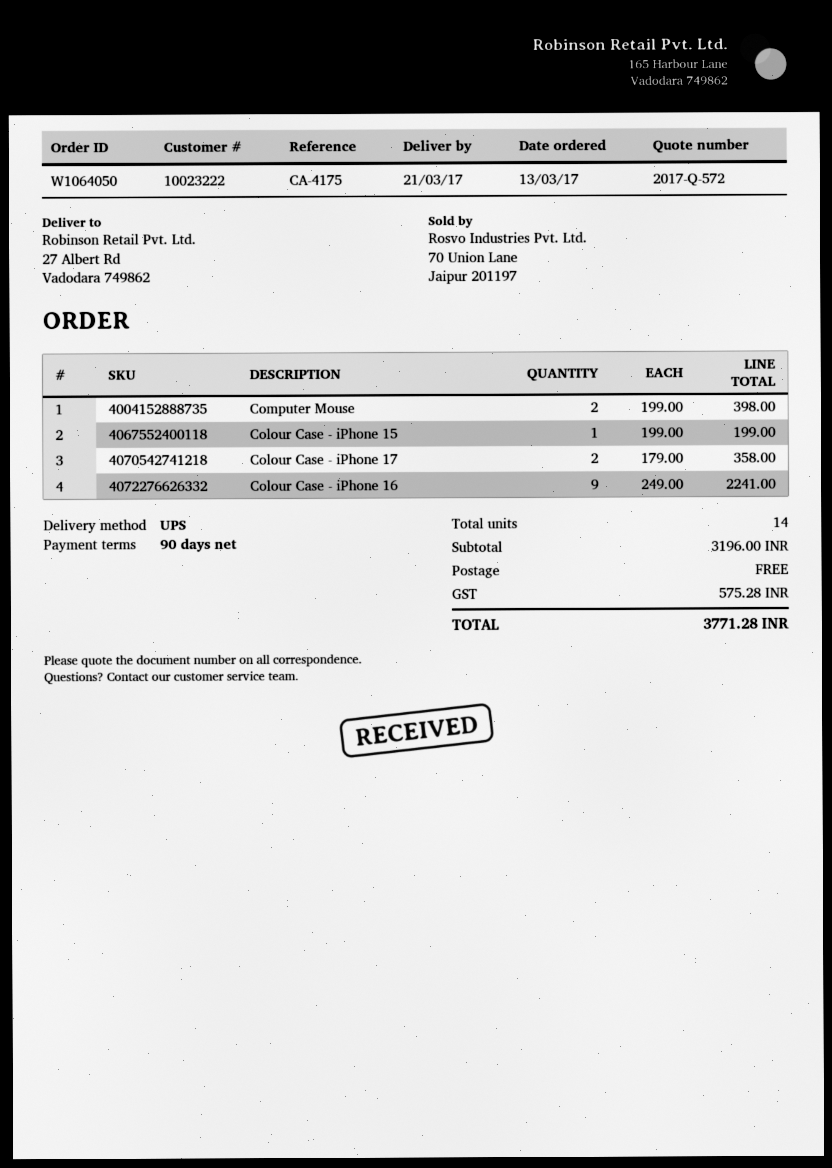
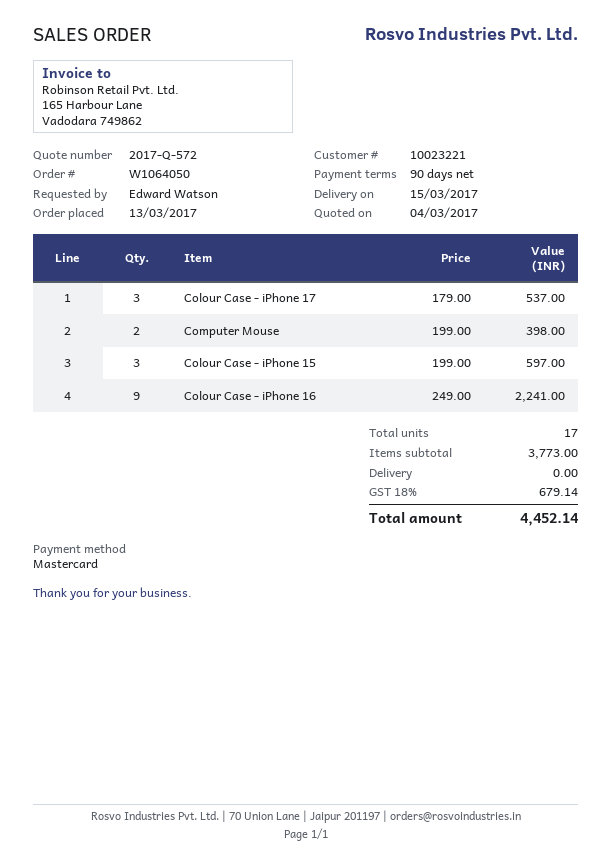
delivery date: 2017-03-21 -> 2017-03-15
customer number: 10023222 -> 10023221
Colour Case - iPhone 15: 1 x 199.00 = 199.00 -> 3 x 199.00 = 597.00
Colour Case - iPhone 17: 2 x 179.00 = 358.00 -> 3 x 179.00 = 537.00
total quantity: 14 -> 17
subtotal: 3196.00 -> 3773.00
tax: 575.28 -> 679.14
total: 3771.28 -> 4452.14

